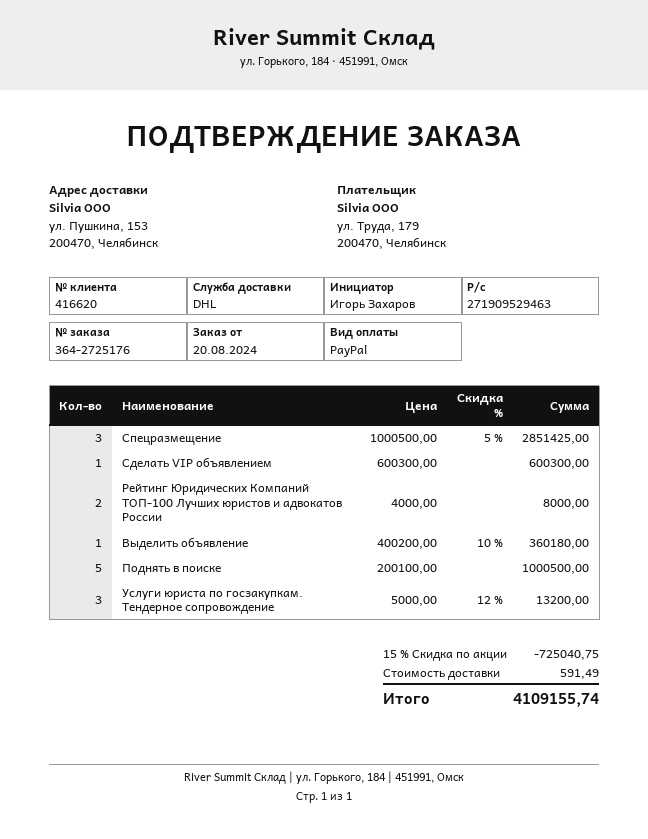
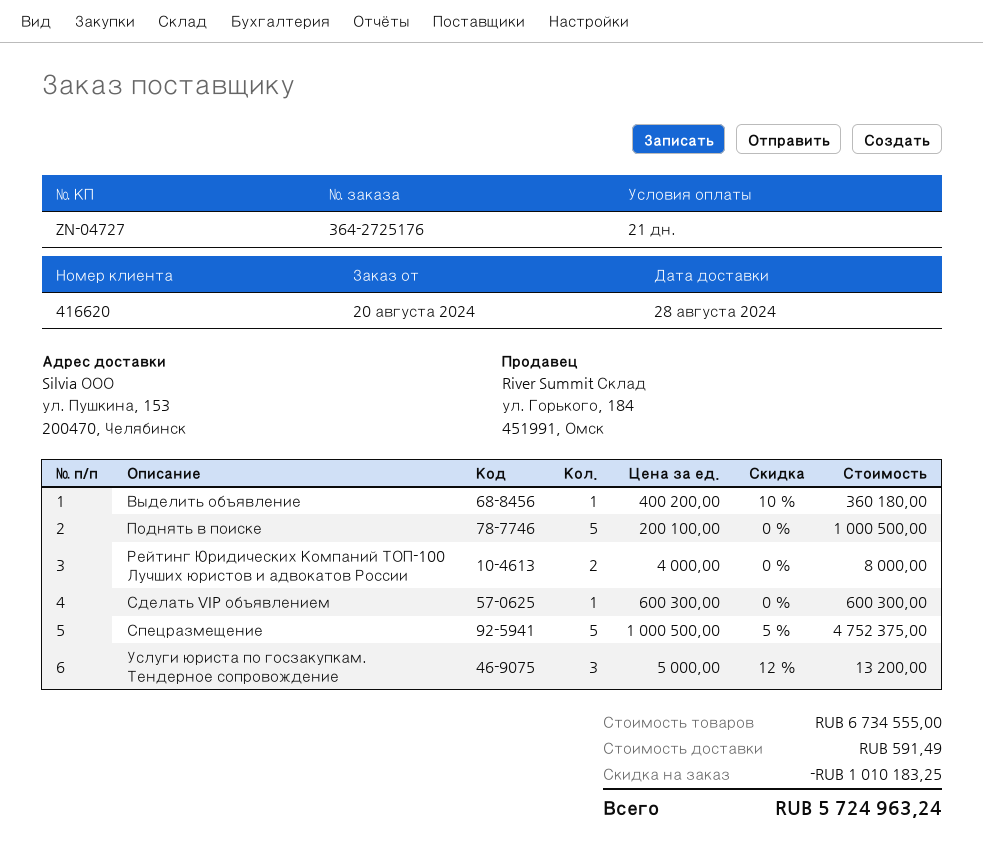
Спецразмещение: 3 x 1000500.00 - 5% = 2851425.00 -> 5 x 1000500.00 - 5% = 4752375.00
discount: 725040.75 -> 1010183.25
total: 4109155.74 -> 5724963.24

